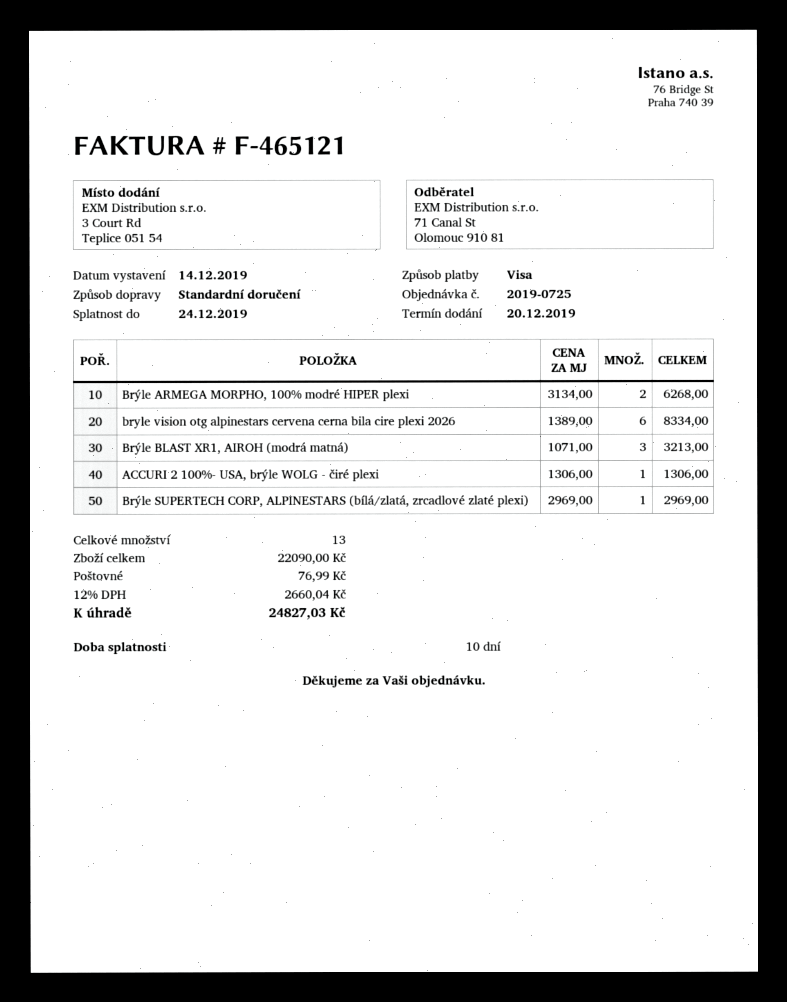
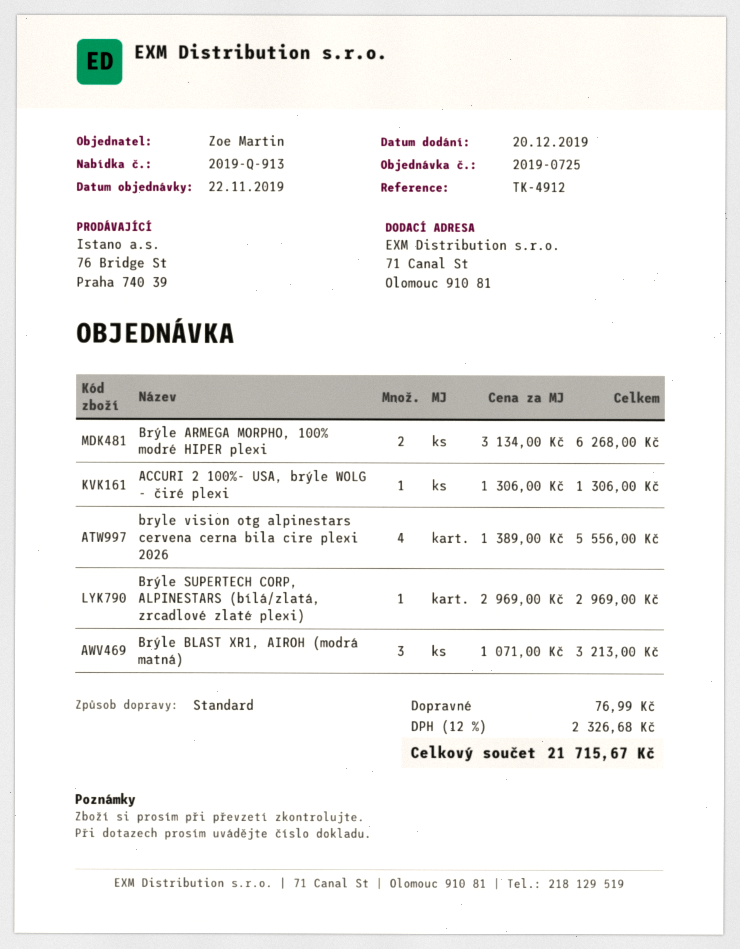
ship to: 3 Court Rd, Teplice 051 54 -> 71 Canal St, Olomouc 910 81
bryle vision otg alpinestars cervena cerna bila cire plexi 2026: 6 x 1389.00 = 8334.00 -> 4 x 1389.00 = 5556.00
tax: 12% = 2660.04 -> 12% = 2326.68
total: 24827.03 -> 21715.67

